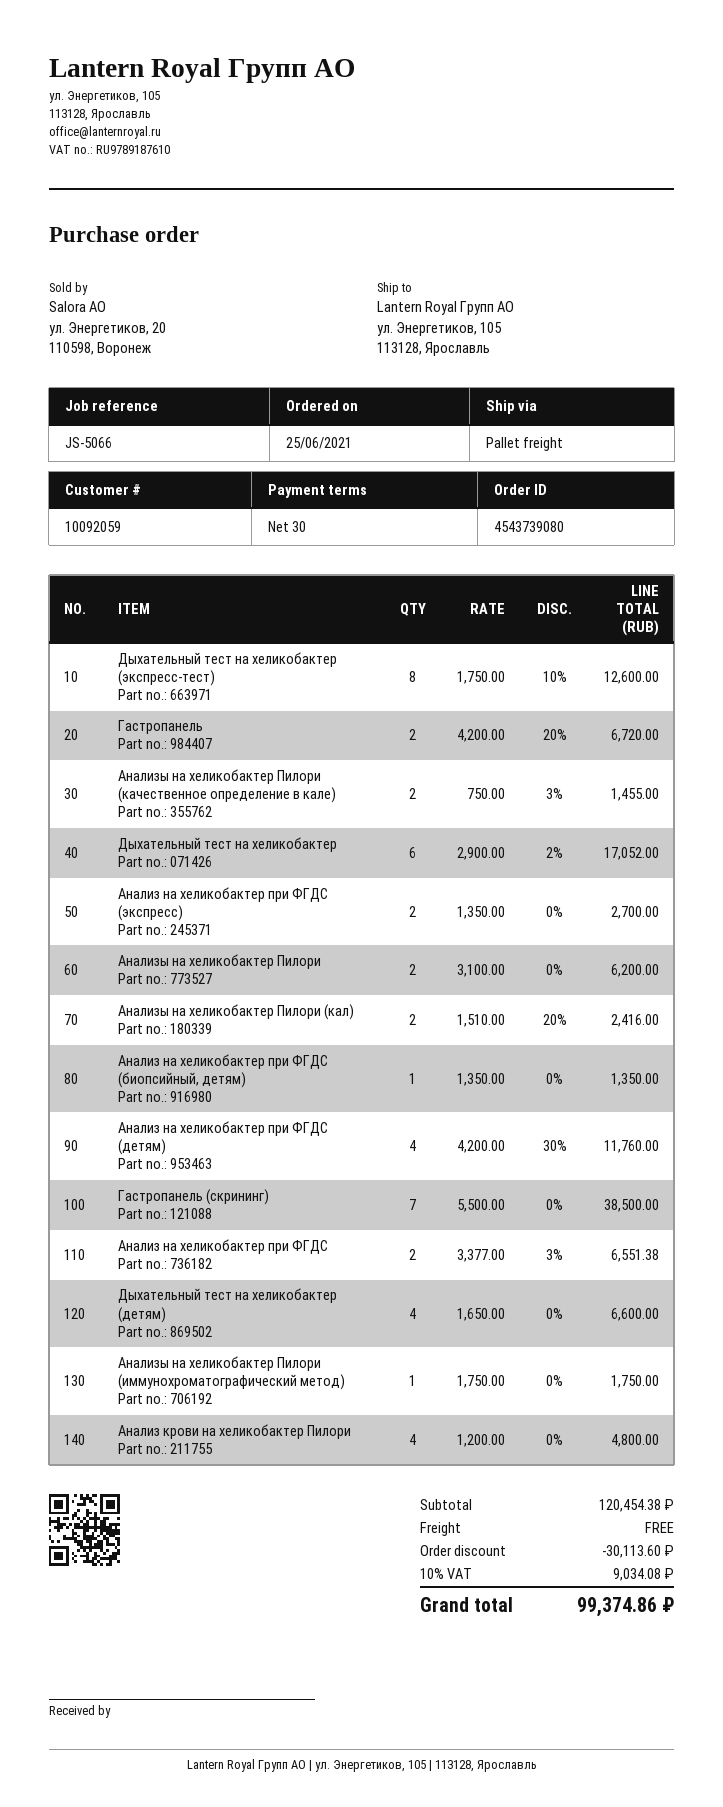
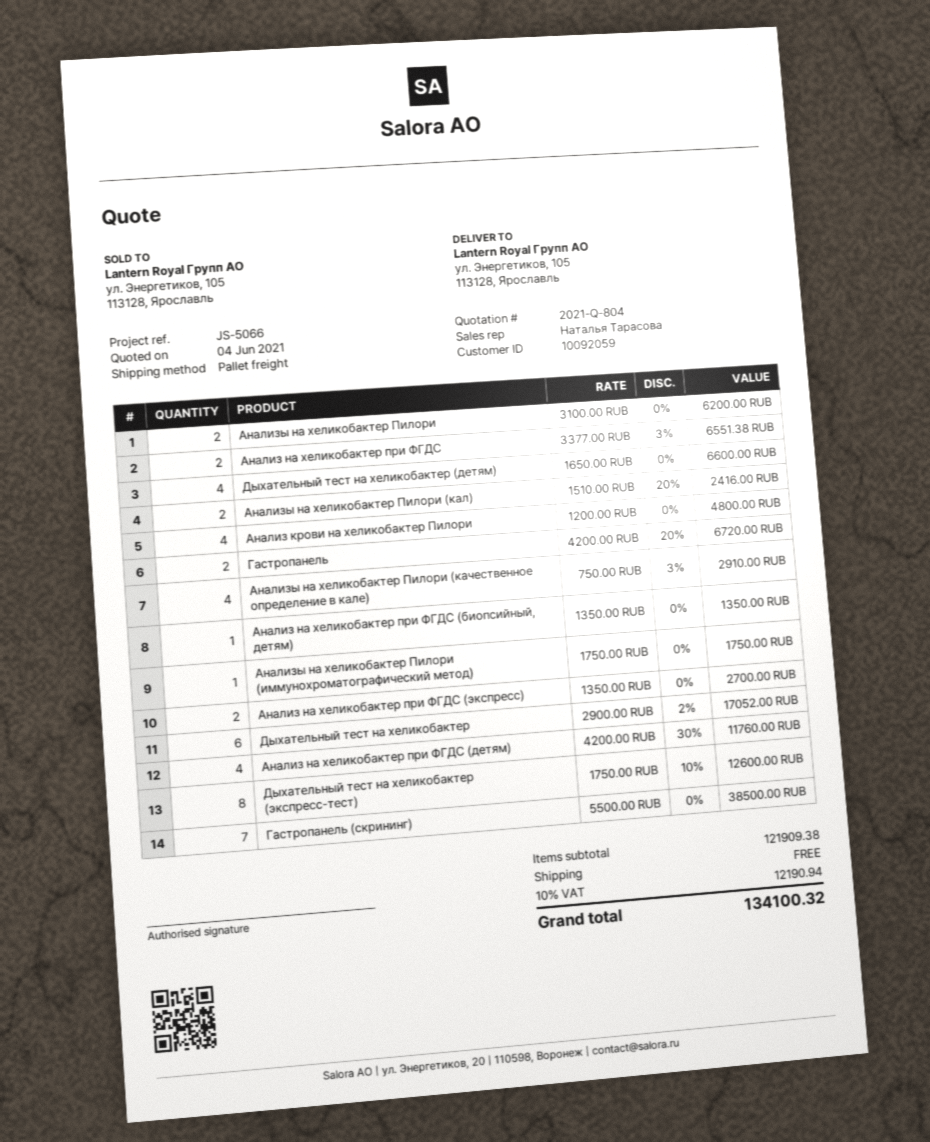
Анализы на хеликобактер Пилори (качественное определение в кале): 2 x 750.00 - 3% = 1455.00 -> 4 x 750.00 - 3% = 2910.00
subtotal: 120454.38 -> 121909.38
discount: 30113.60 -> none
tax: 10% = 9034.08 -> 10% = 12190.94
total: 99374.86 -> 134100.32

